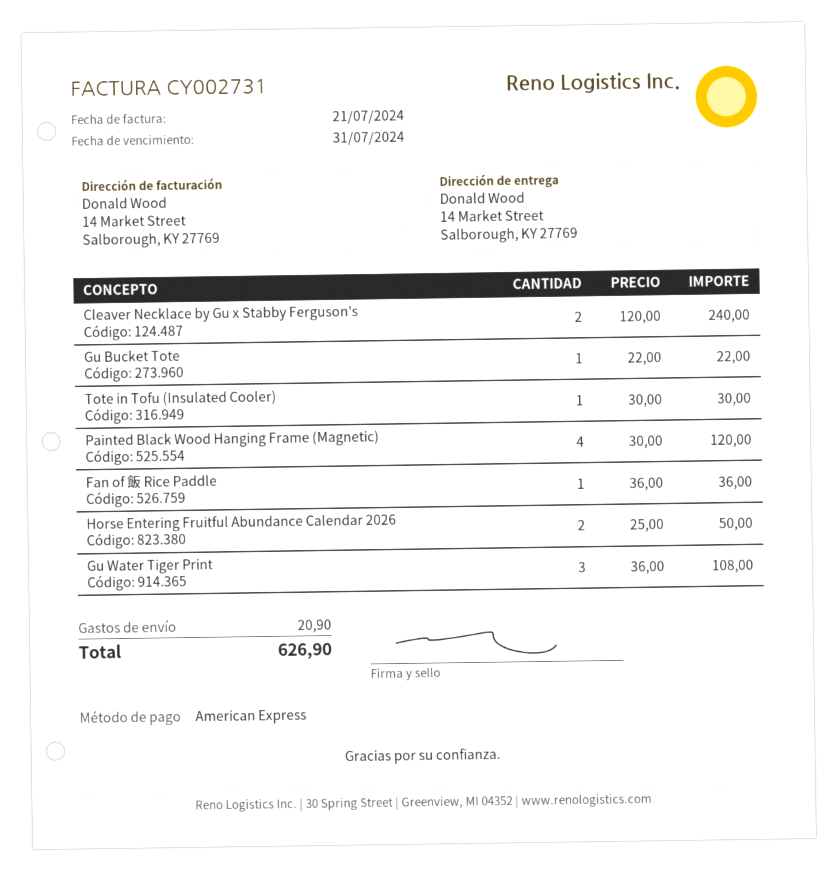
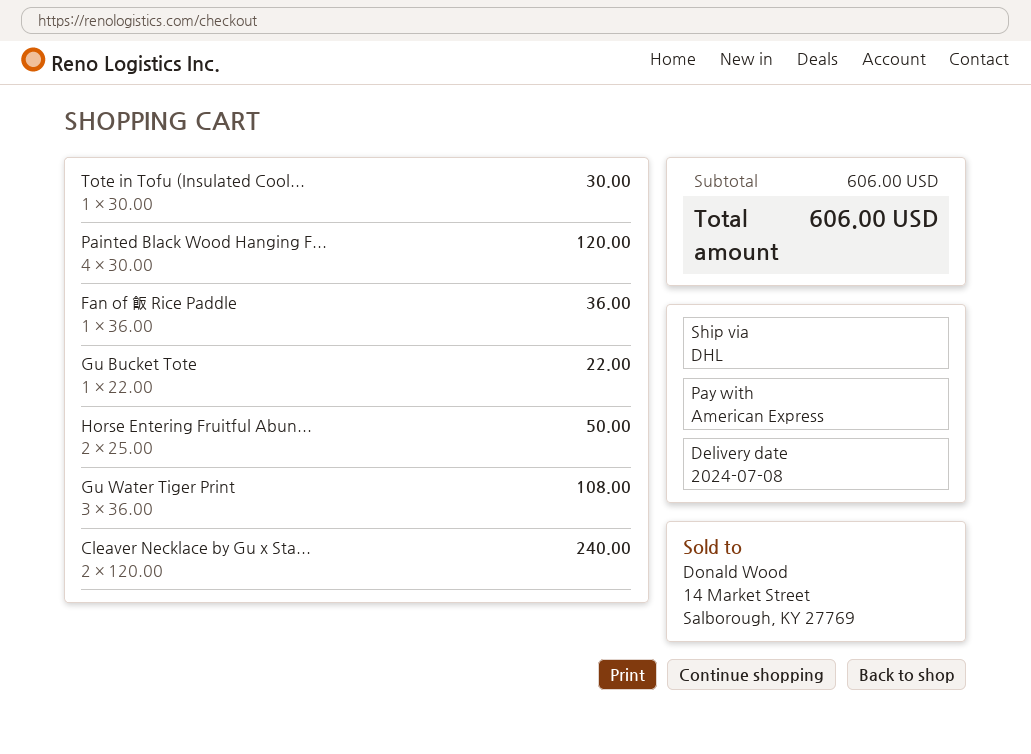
shipping: 20.90 -> none
total: 626.90 -> 606.00

